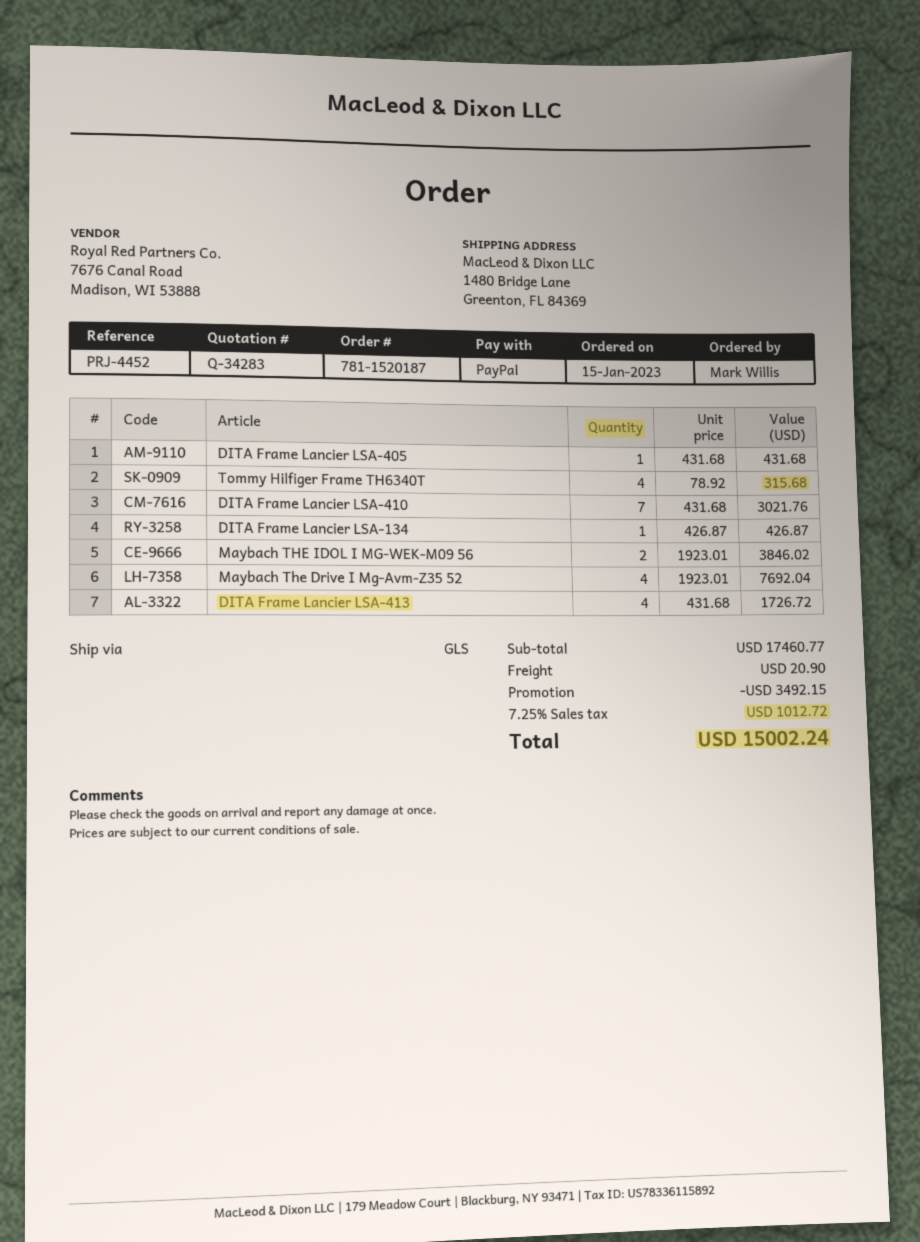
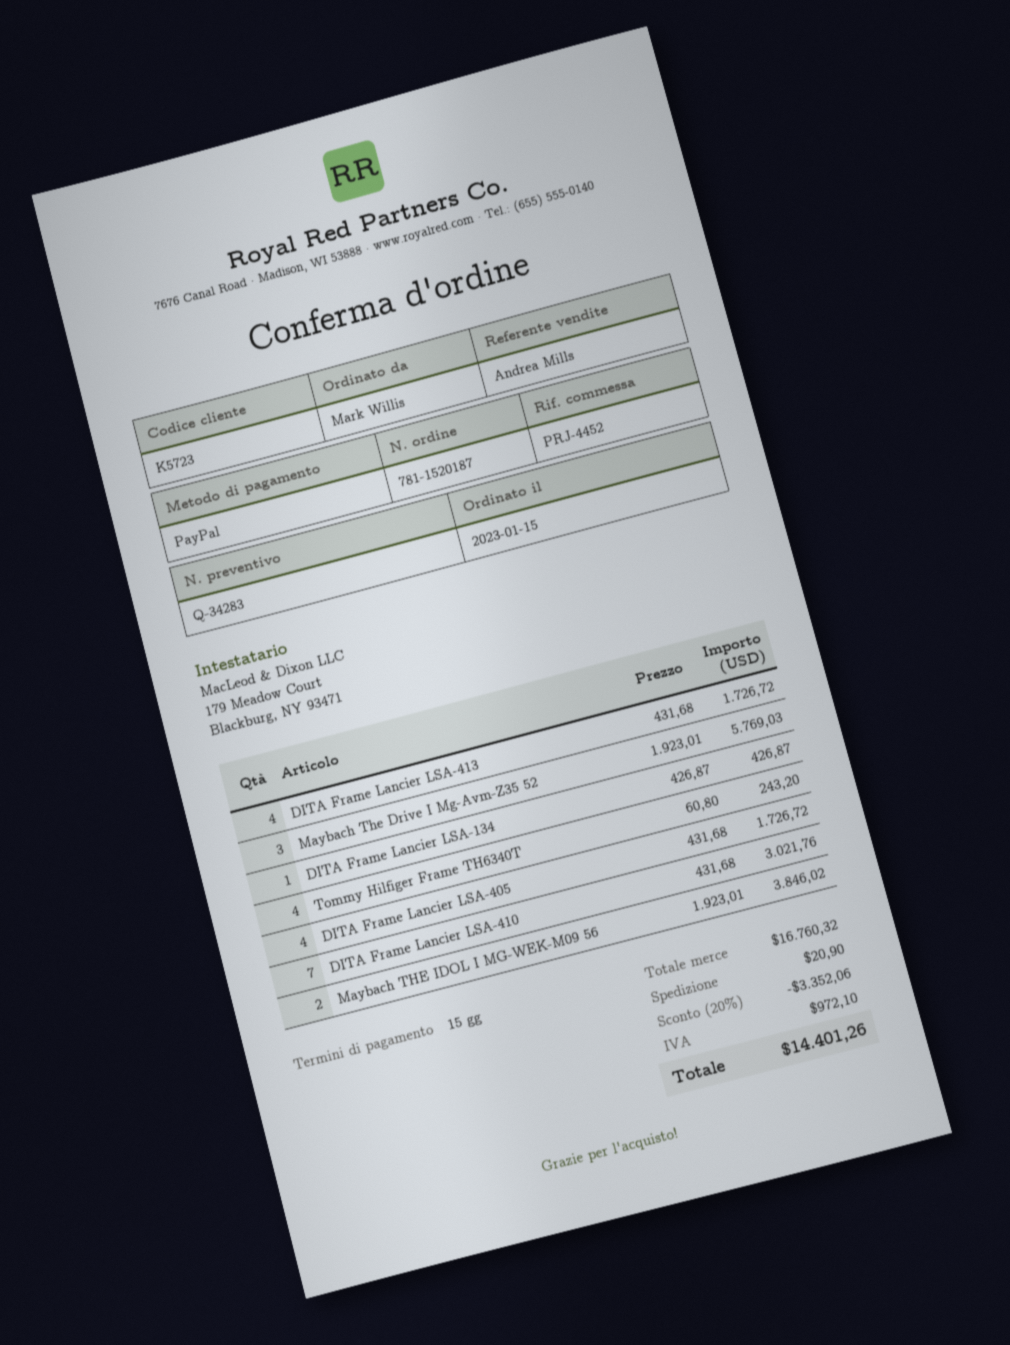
DITA Frame Lancier LSA-405: 1 x 431.68 = 431.68 -> 4 x 431.68 = 1726.72
Tommy Hilfiger Frame TH6340T: 4 x 78.92 = 315.68 -> 4 x 60.80 = 243.20
Maybach The Drive I Mg-Avm-Z35 52: 4 x 1923.01 = 7692.04 -> 3 x 1923.01 = 5769.03
subtotal: 17460.77 -> 16760.32
discount: 3492.15 -> 3352.06
tax: 1012.72 -> 972.10
total: 15002.24 -> 14401.26

